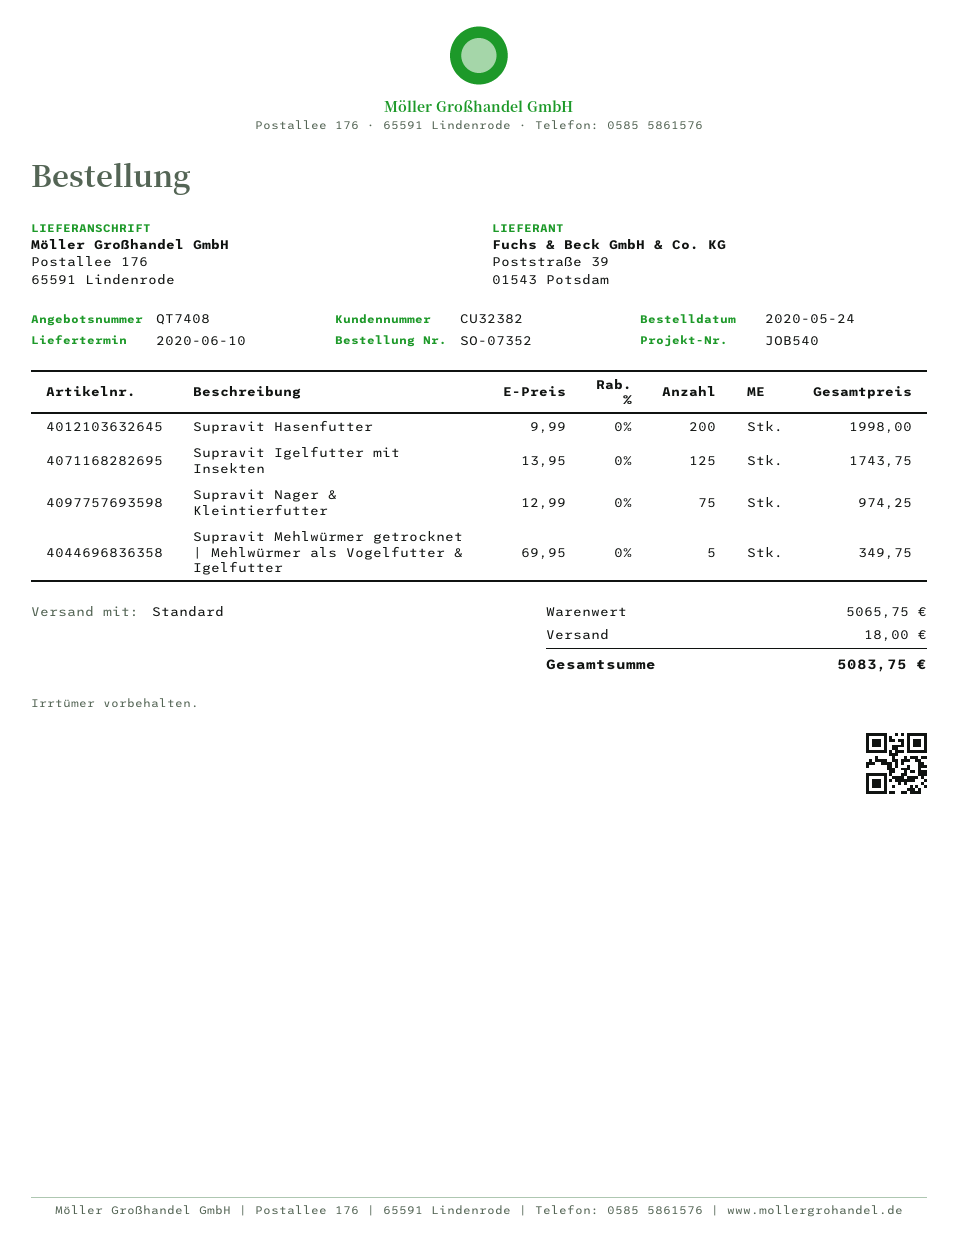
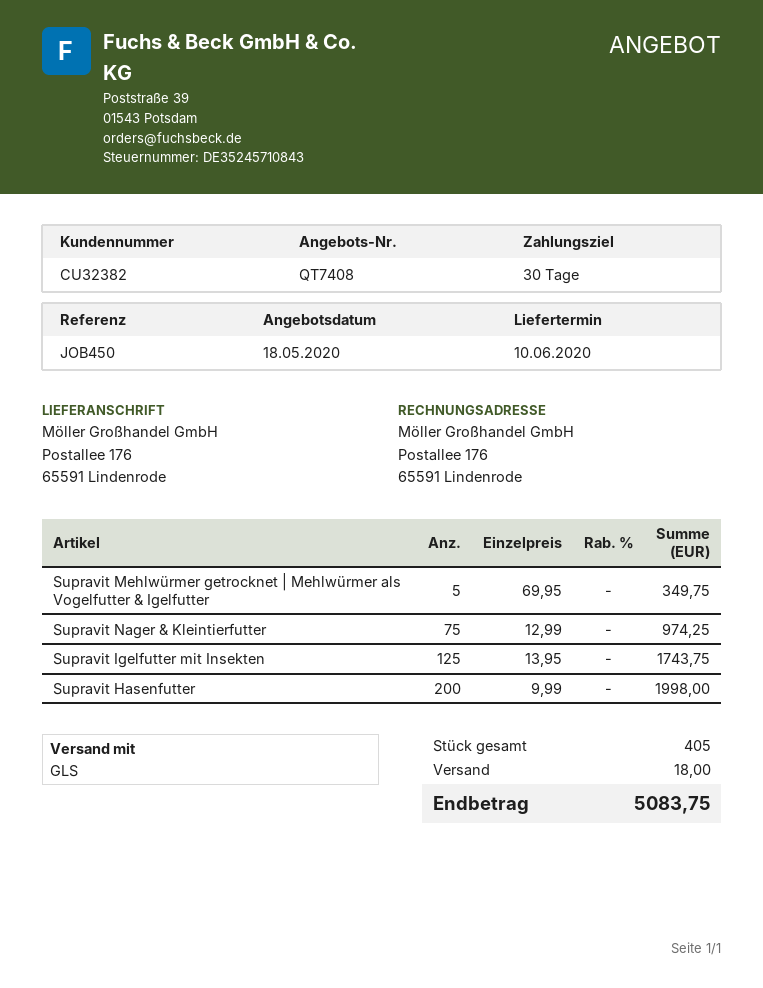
reference: JOB540 -> JOB450
shipping method: standard -> GLS

